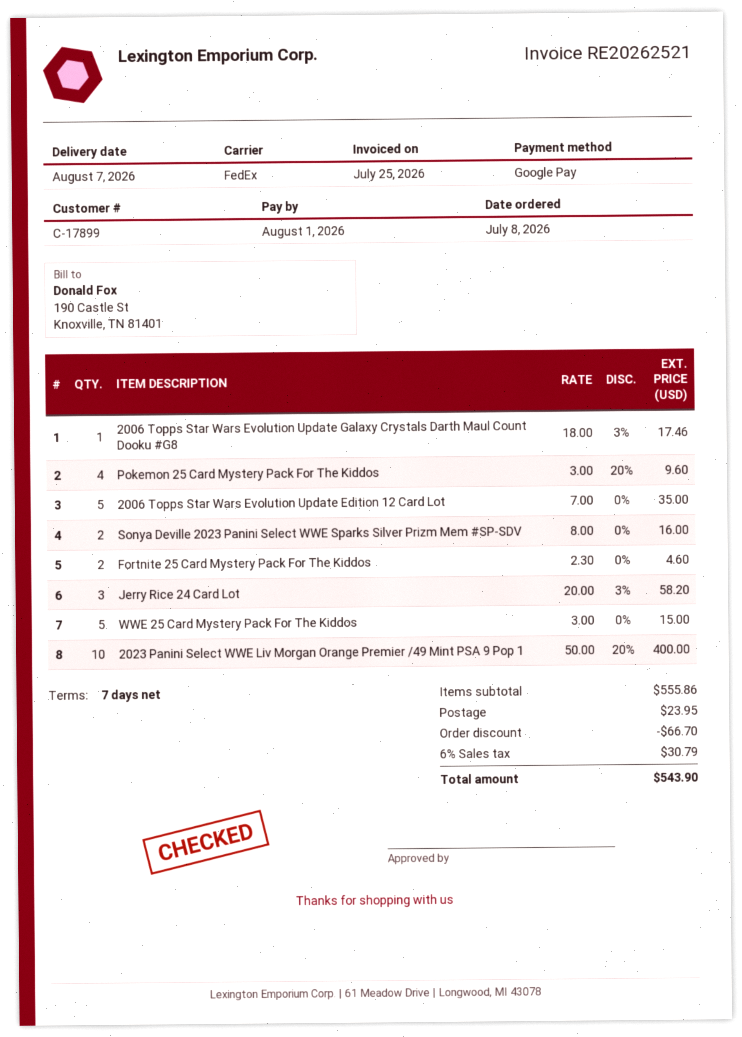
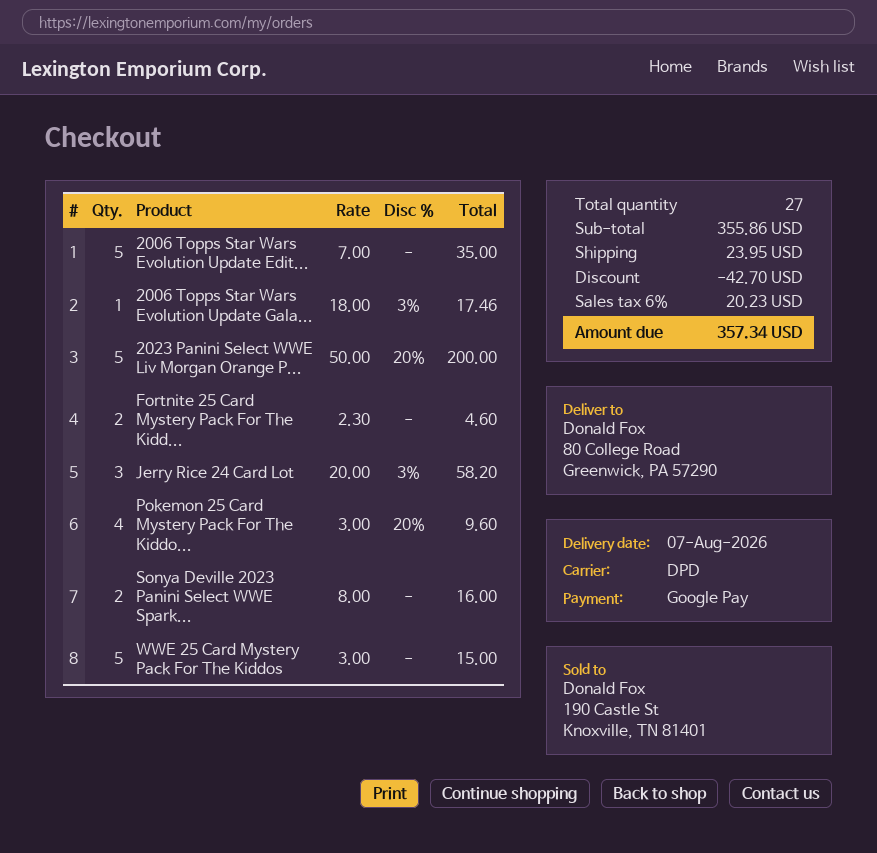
shipping method: FedEx -> DPD
2023 Panini Select WWE Liv Morgan Orange Premier /49 Mint PSA 9 Pop 1: 10 x 50.00 - 20% = 400.00 -> 5 x 50.00 - 20% = 200.00
subtotal: 555.86 -> 355.86
discount: 66.70 -> 42.70
tax: 6% = 30.79 -> 6% = 20.23
total: 543.90 -> 357.34

